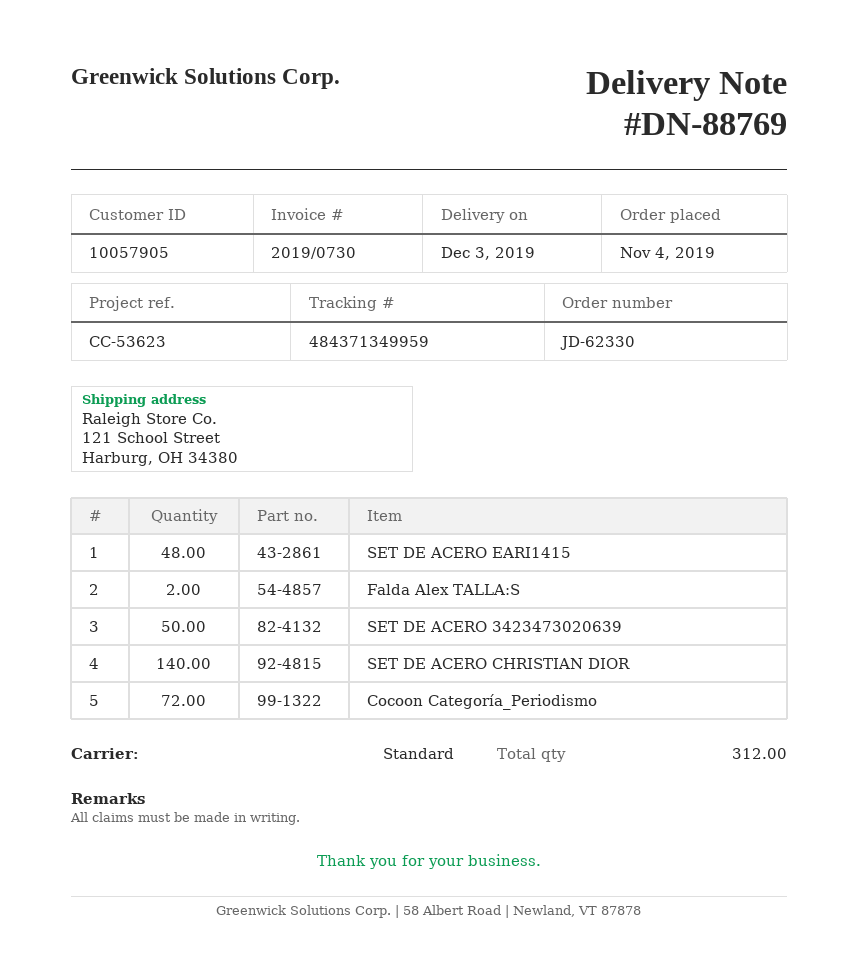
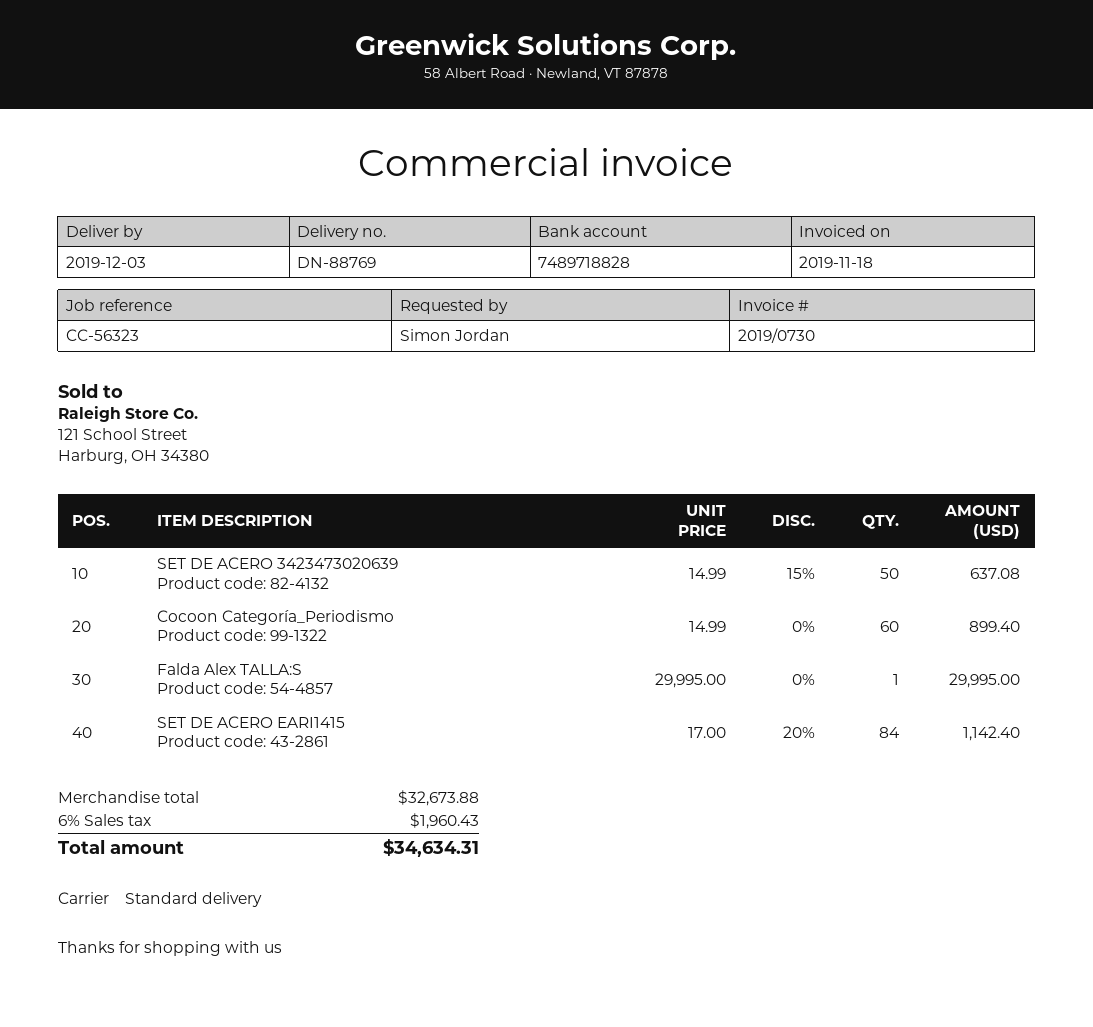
reference: CC-53623 -> CC-56323
SET DE ACERO EARI1415: 48 -> 84
Falda Alex TALLA:S: 2 -> 1
SET DE ACERO CHRISTIAN DIOR: 140 -> none
Cocoon Categoría_Periodismo: 72 -> 60

